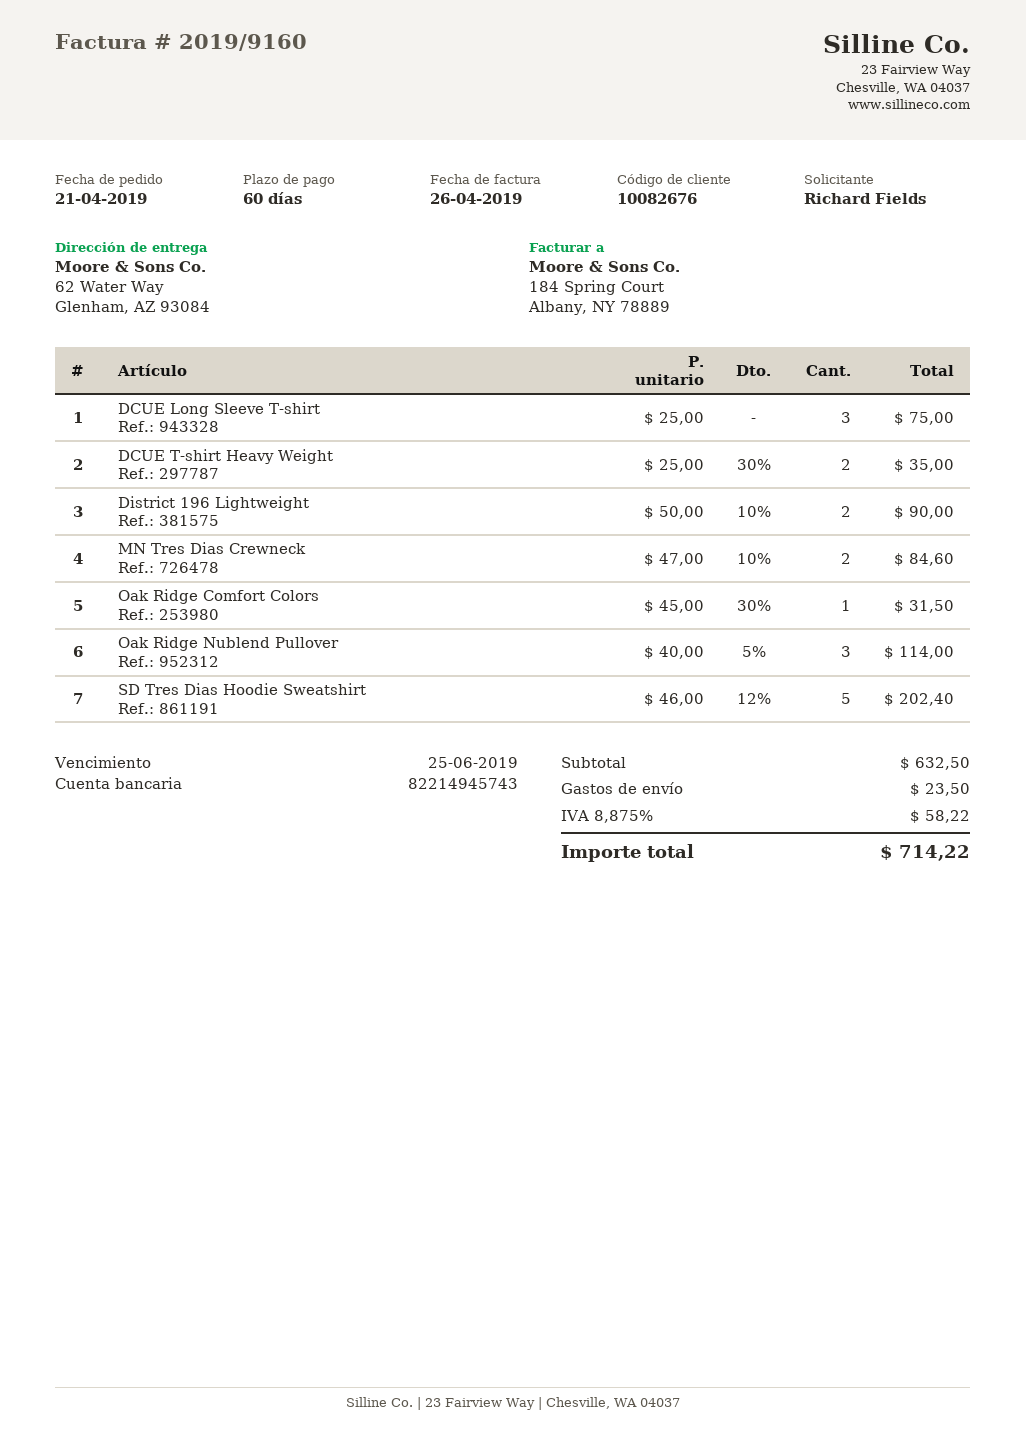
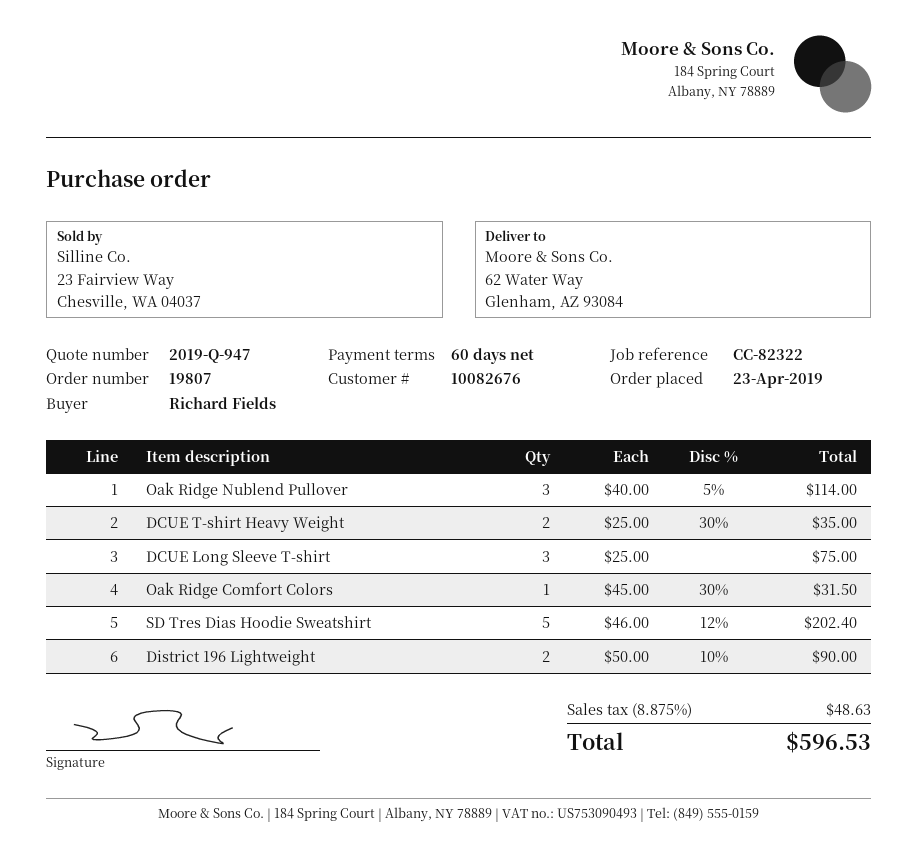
order date: 2019-04-21 -> 2019-04-23
MN Tres Dias Crewneck: 2 x 47.00 - 10% = 84.60 -> none
shipping: 23.50 -> none
tax: 8.875% = 58.22 -> 8.875% = 48.63
total: 714.22 -> 596.53

